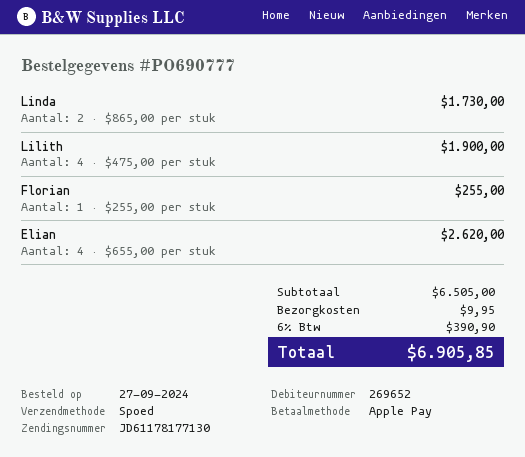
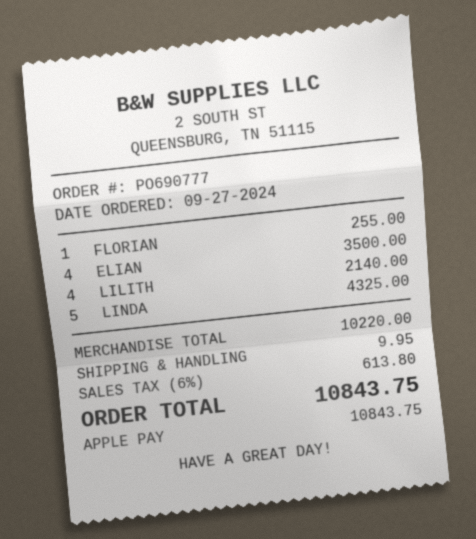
Linda: 2 for 1730.00 -> 5 for 4325.00
Lilith: 4 for 1900.00 -> 4 for 2140.00
Elian: 4 for 2620.00 -> 4 for 3500.00
subtotal: 6505.00 -> 10220.00
tax: 6% = 390.90 -> 6% = 613.80
total: 6905.85 -> 10843.75

